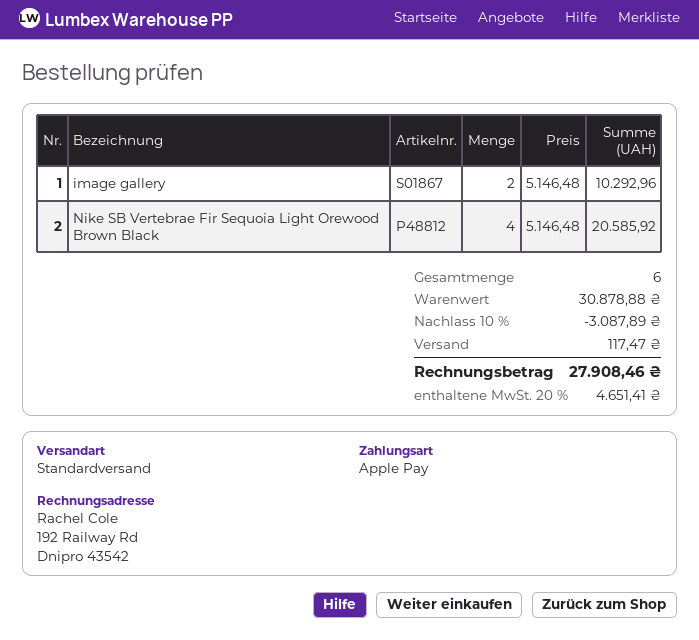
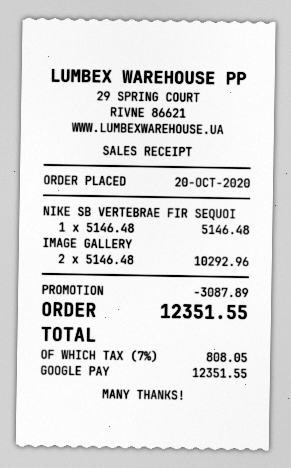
payment method: Apple Pay -> Google Pay
Nike SB Vertebrae Fir Sequoia Light Orewood Brown Black: 4 x 5146.48 = 20585.92 -> 1 x 5146.48 = 5146.48
shipping: 117.47 -> none
tax: 20% = 4651.41 -> 7% = 808.05
total: 27908.46 -> 12351.55

